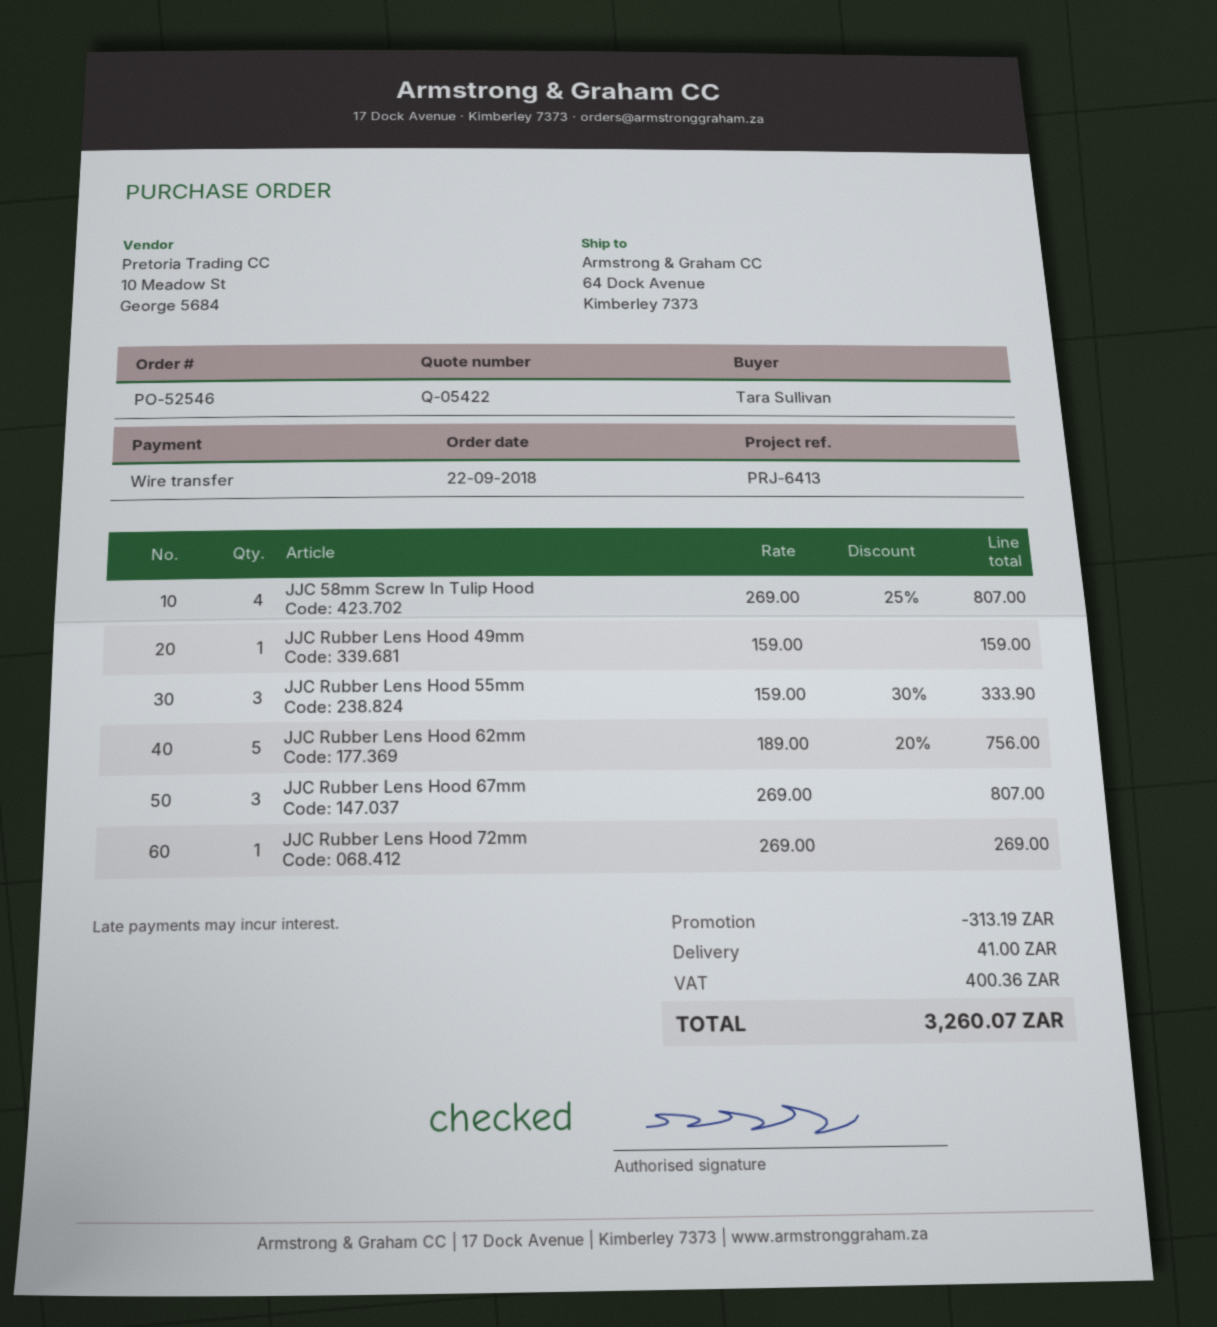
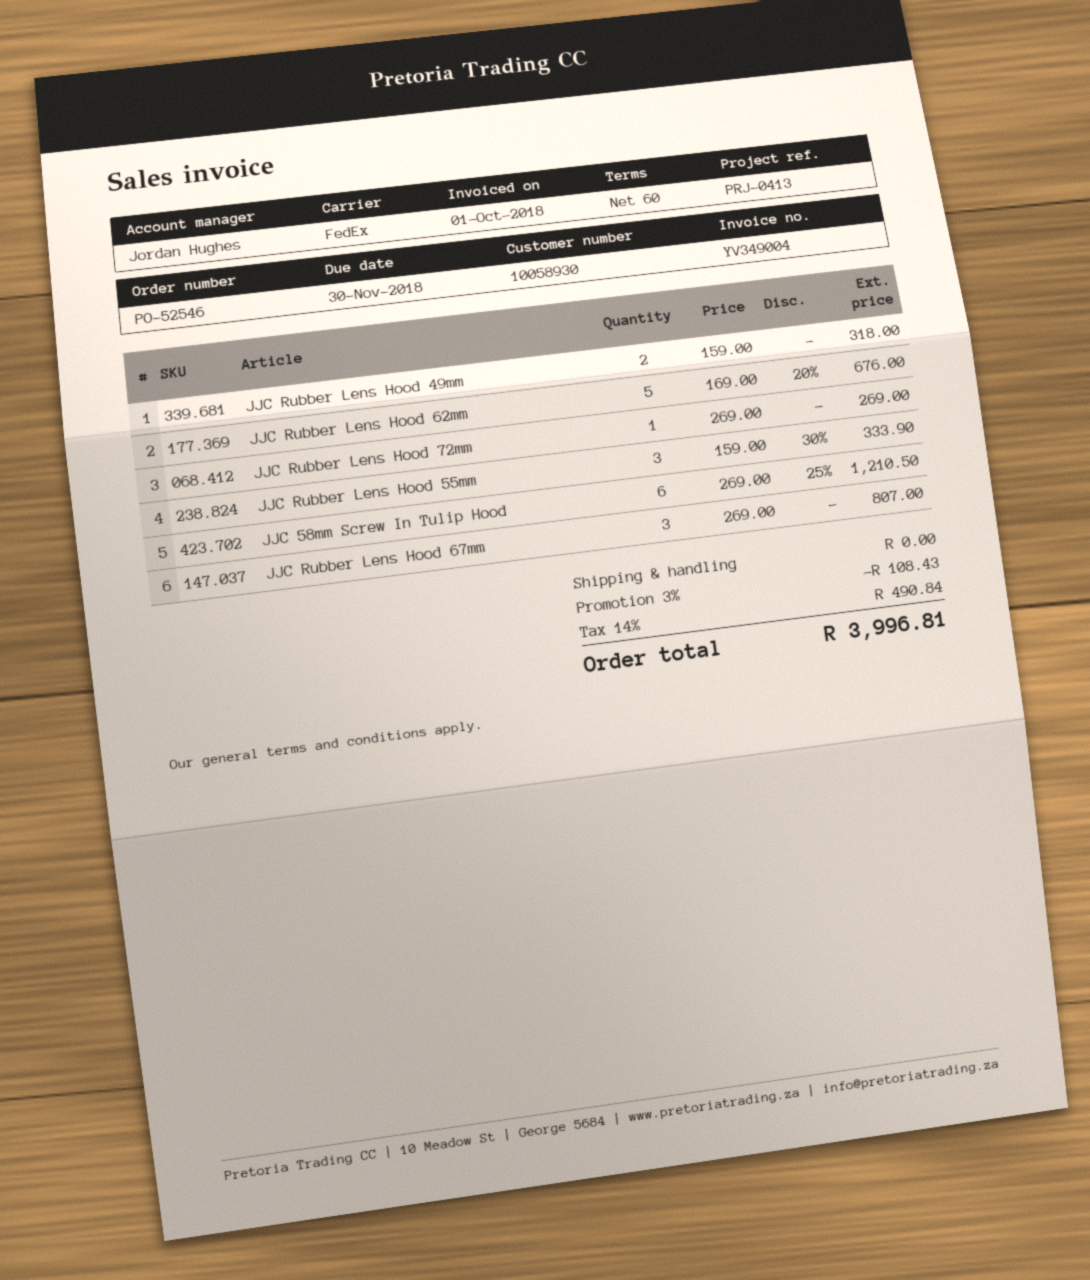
reference: PRJ-6413 -> PRJ-0413
JJC 58mm Screw In Tulip Hood: 4 x 269.00 - 25% = 807.00 -> 6 x 269.00 - 25% = 1210.50
JJC Rubber Lens Hood 49mm: 1 x 159.00 = 159.00 -> 2 x 159.00 = 318.00
JJC Rubber Lens Hood 62mm: 5 x 189.00 - 20% = 756.00 -> 5 x 169.00 - 20% = 676.00
discount: 313.19 -> 108.43
shipping: 41.00 -> 0.00
tax: 400.36 -> 490.84
total: 3260.07 -> 3996.81

